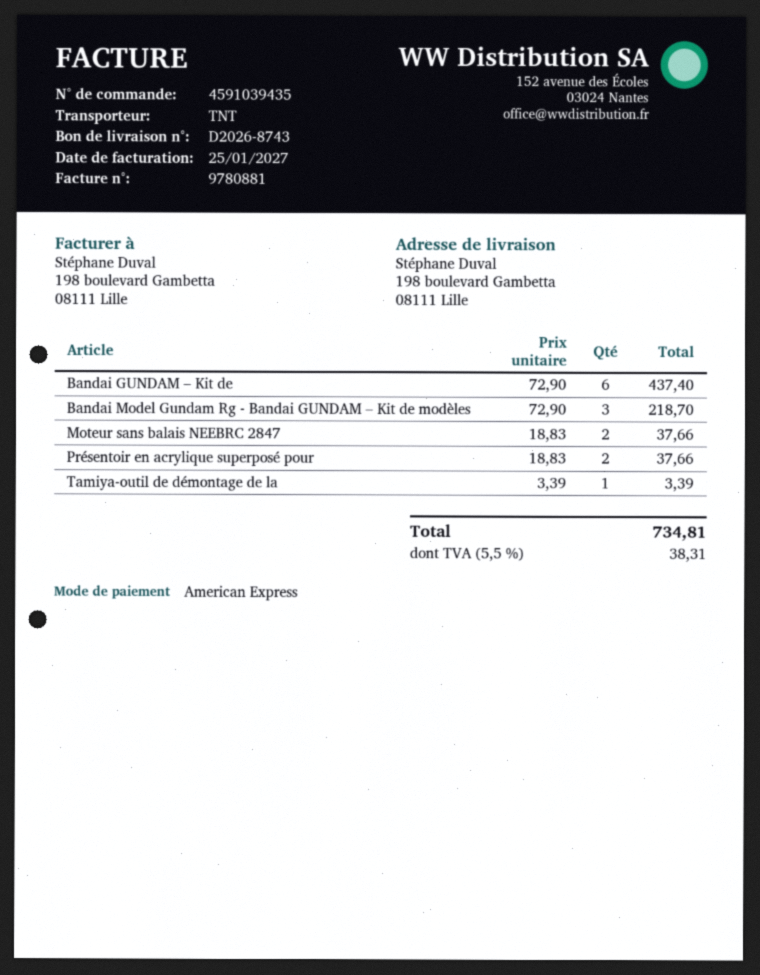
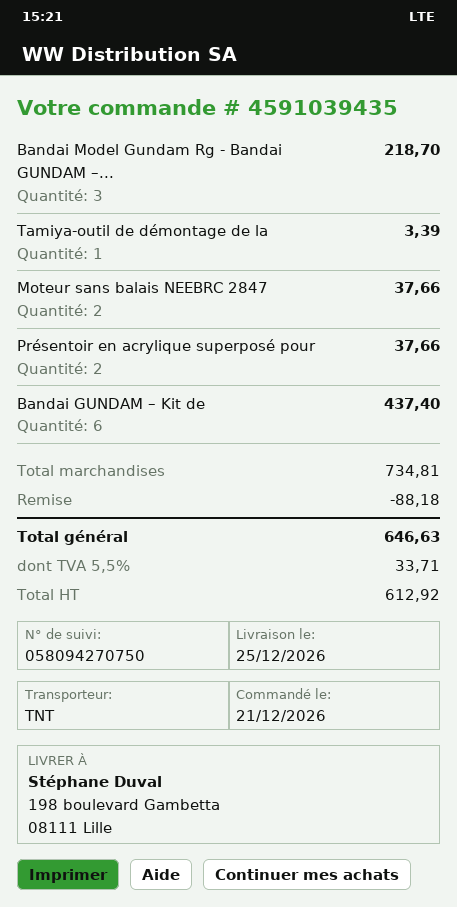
discount: none -> 88.18
tax: 5.5% = 38.31 -> 5.5% = 33.71
total: 734.81 -> 646.63

